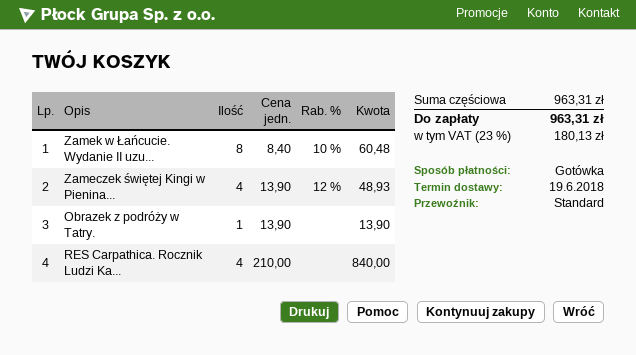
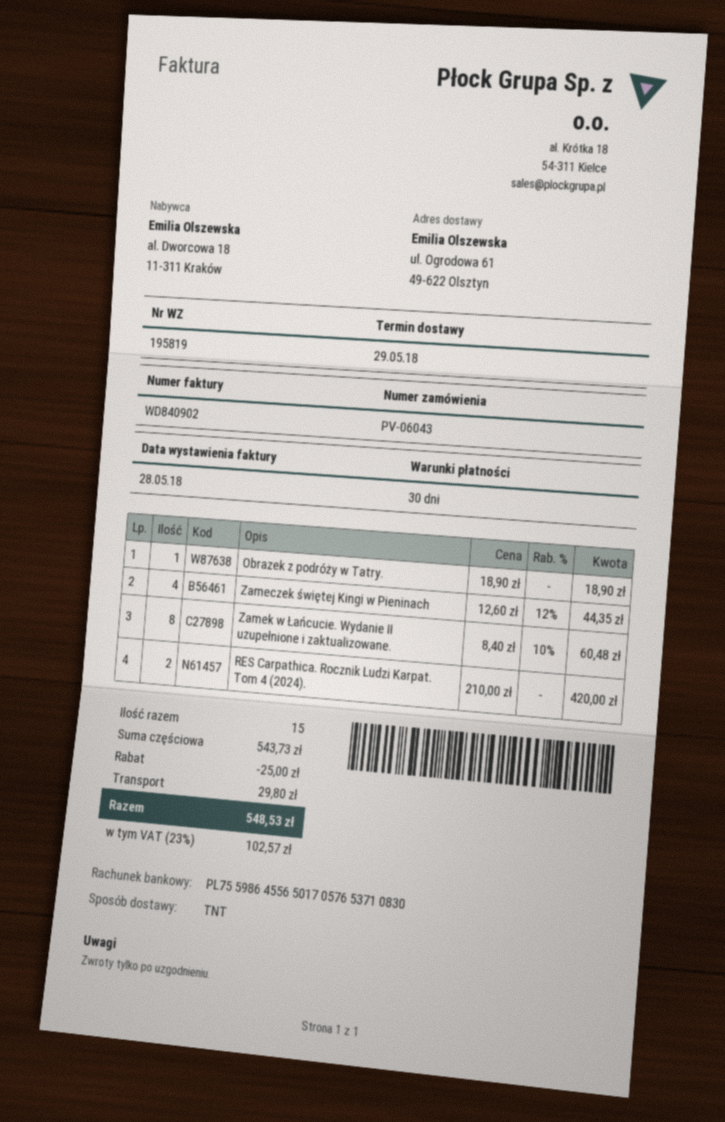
delivery date: 2018-06-19 -> 2018-05-29
shipping method: standard -> TNT
Zameczek świętej Kingi w Pienina...: 4 x 13.90 - 12% = 48.93 -> 4 x 12.60 - 12% = 44.35
Obrazek z podróży w Tatry.: 1 x 13.90 = 13.90 -> 1 x 18.90 = 18.90
RES Carpathica. Rocznik Ludzi Ka...: 4 x 210.00 = 840.00 -> 2 x 210.00 = 420.00
subtotal: 963.31 -> 543.73
discount: none -> 25.00
shipping: none -> 29.80
tax: 23% = 180.13 -> 23% = 102.57
total: 963.31 -> 548.53

